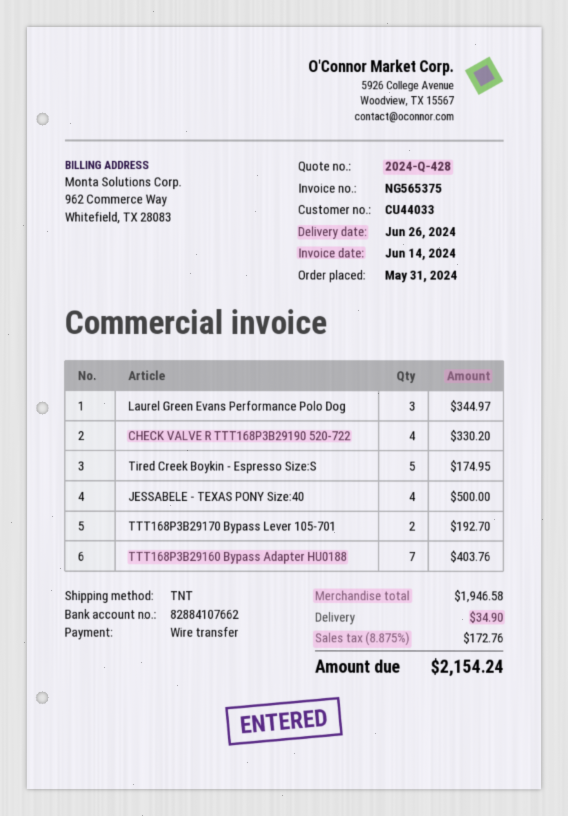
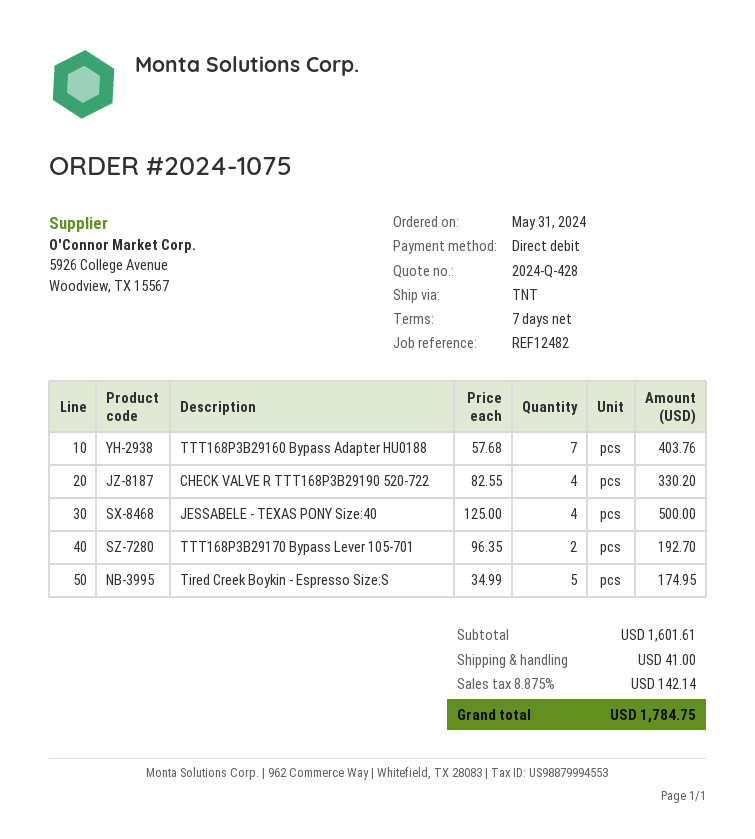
payment method: bank transfer -> direct debit
Laurel Green Evans Performance Polo Dog: 3 for 344.97 -> none
subtotal: 1946.58 -> 1601.61
shipping: 34.90 -> 41.00
tax: 8.875% = 172.76 -> 8.875% = 142.14
total: 2154.24 -> 1784.75

